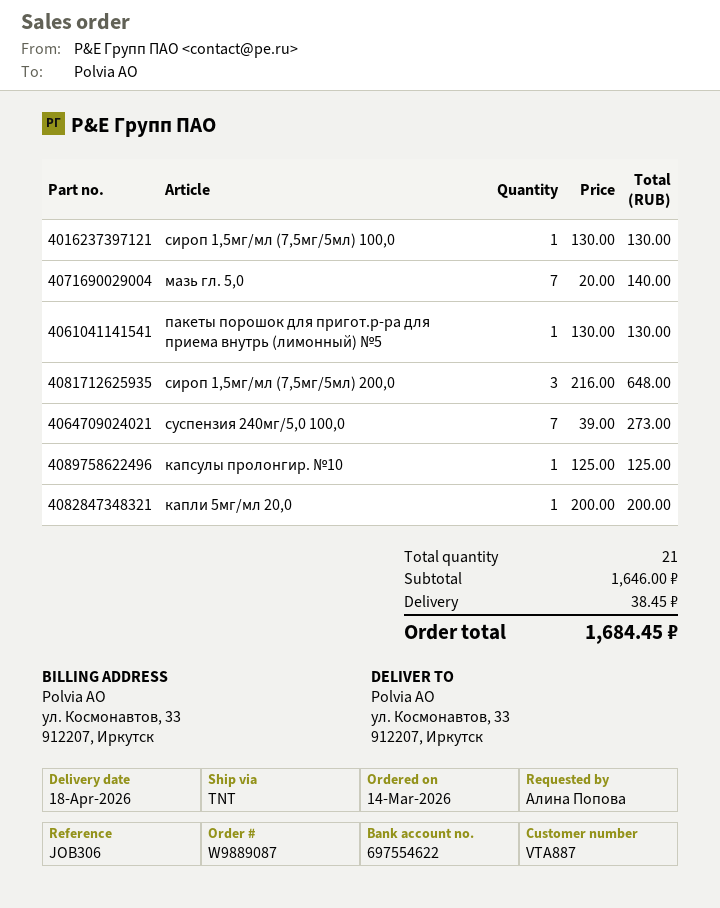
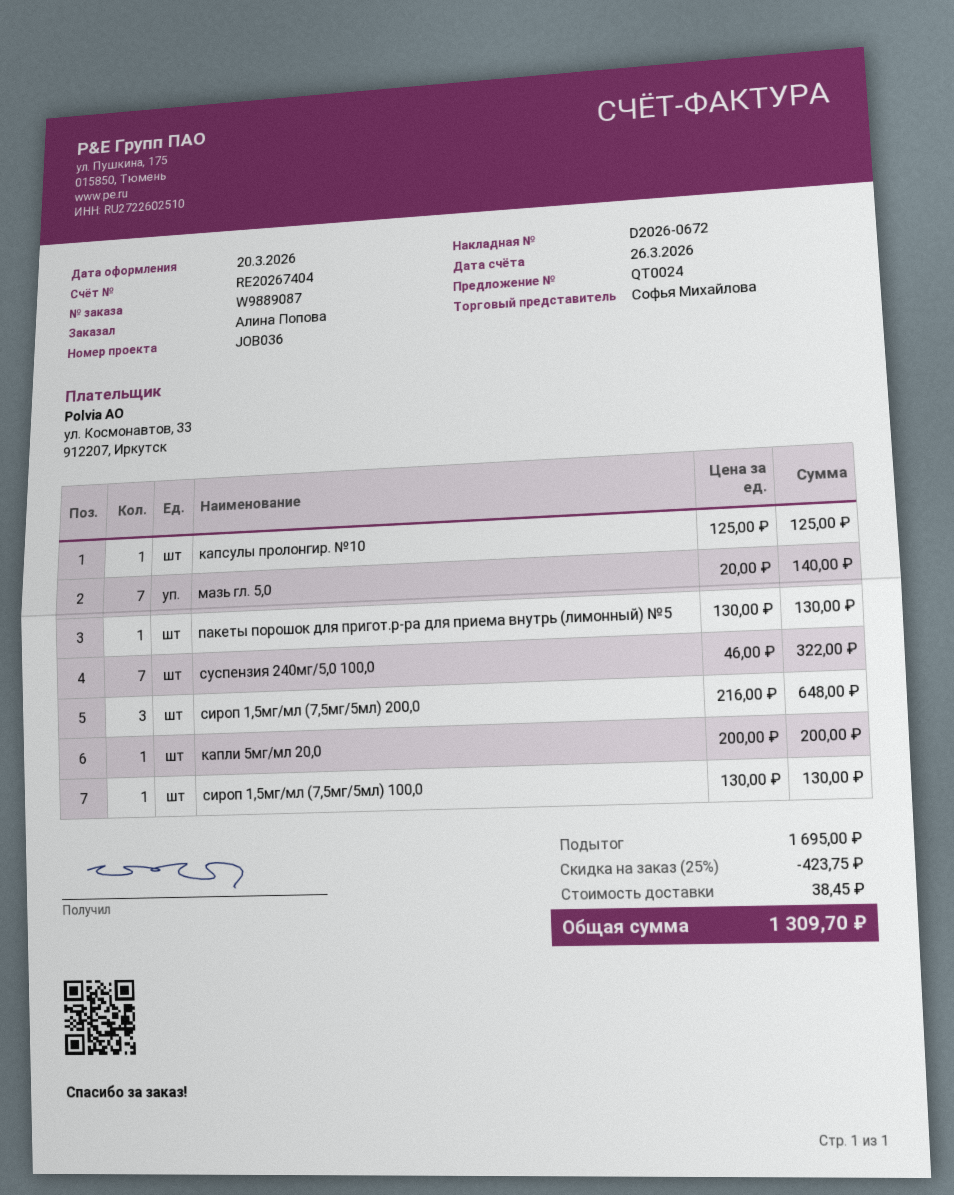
order date: 2026-03-14 -> 2026-03-20
reference: JOB306 -> JOB036
суспензия 240мг/5,0 100,0: 7 x 39.00 = 273.00 -> 7 x 46.00 = 322.00
subtotal: 1646.00 -> 1695.00
discount: none -> 25% = 423.75
total: 1684.45 -> 1309.70

